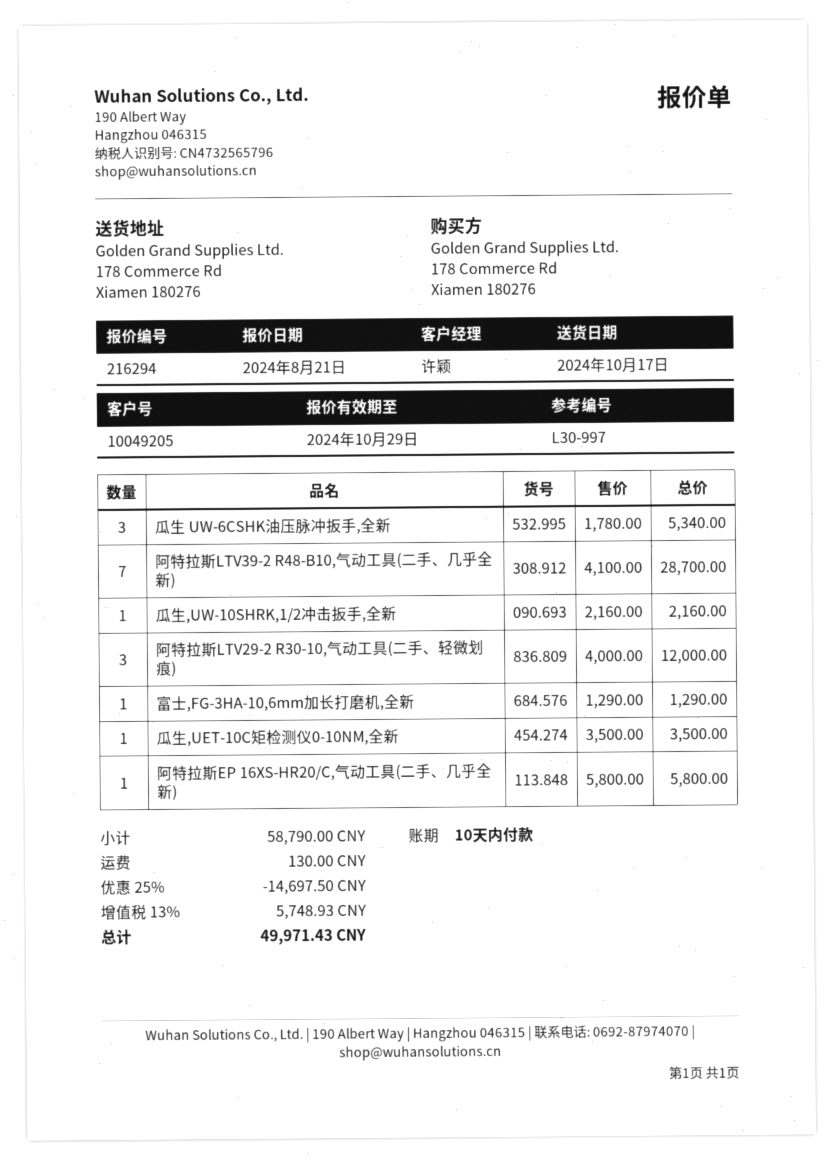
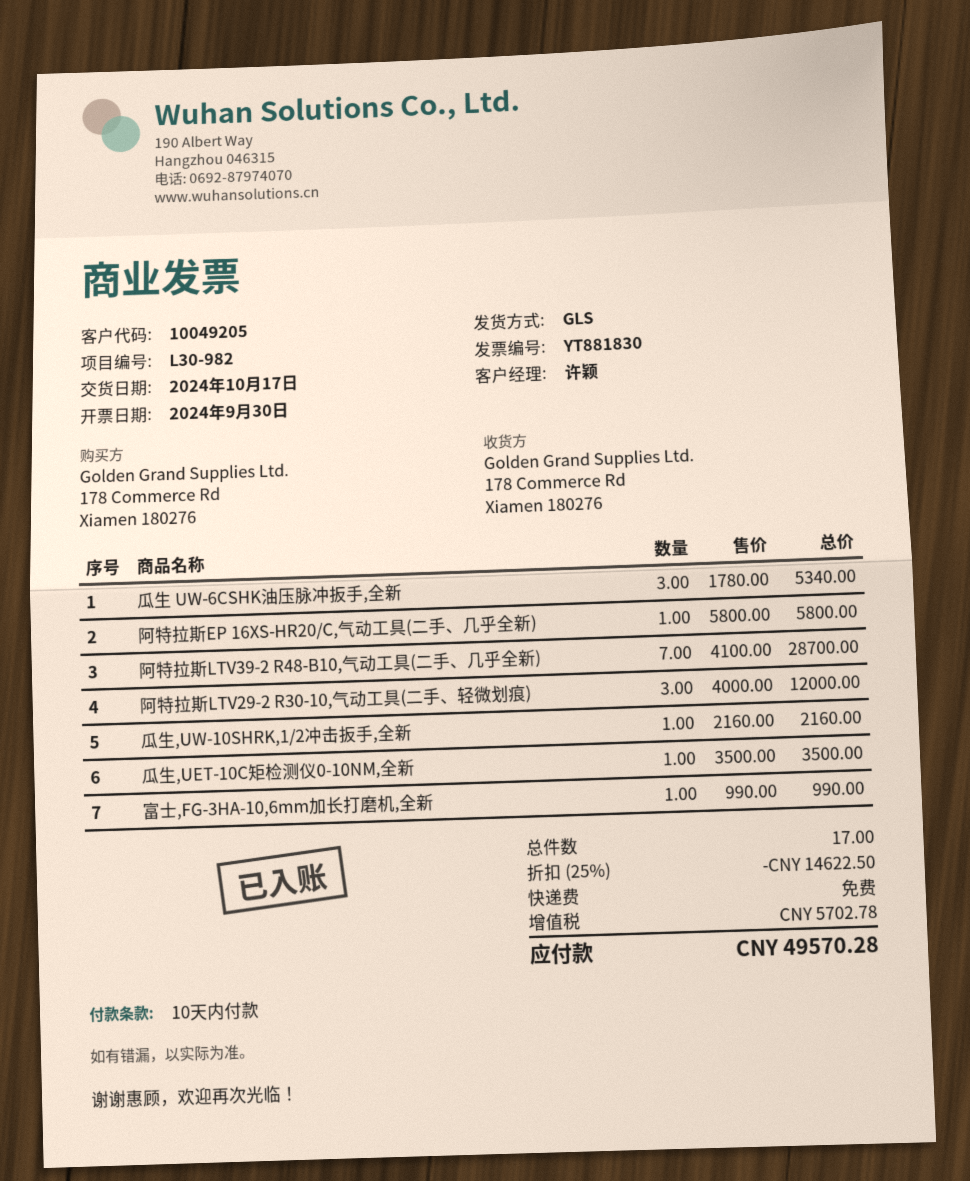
reference: L30-997 -> L30-982
富士,FG-3HA-10,6mm加长打磨机,全新: 1 x 1290.00 = 1290.00 -> 1 x 990.00 = 990.00
discount: 25% = 14697.50 -> 25% = 14622.50
shipping: 130.00 -> 0.00
tax: 5748.93 -> 5702.78
total: 49971.43 -> 49570.28

